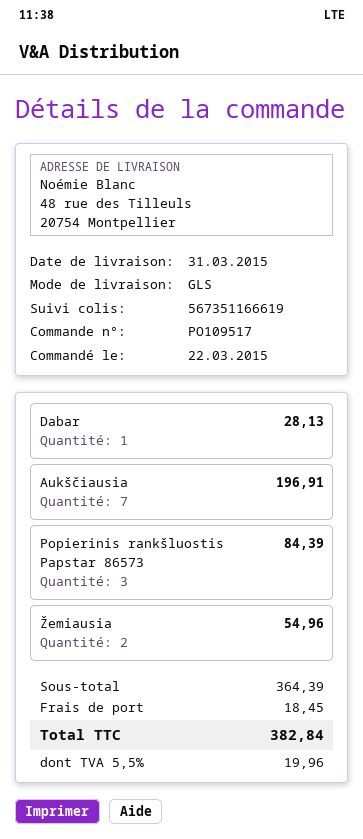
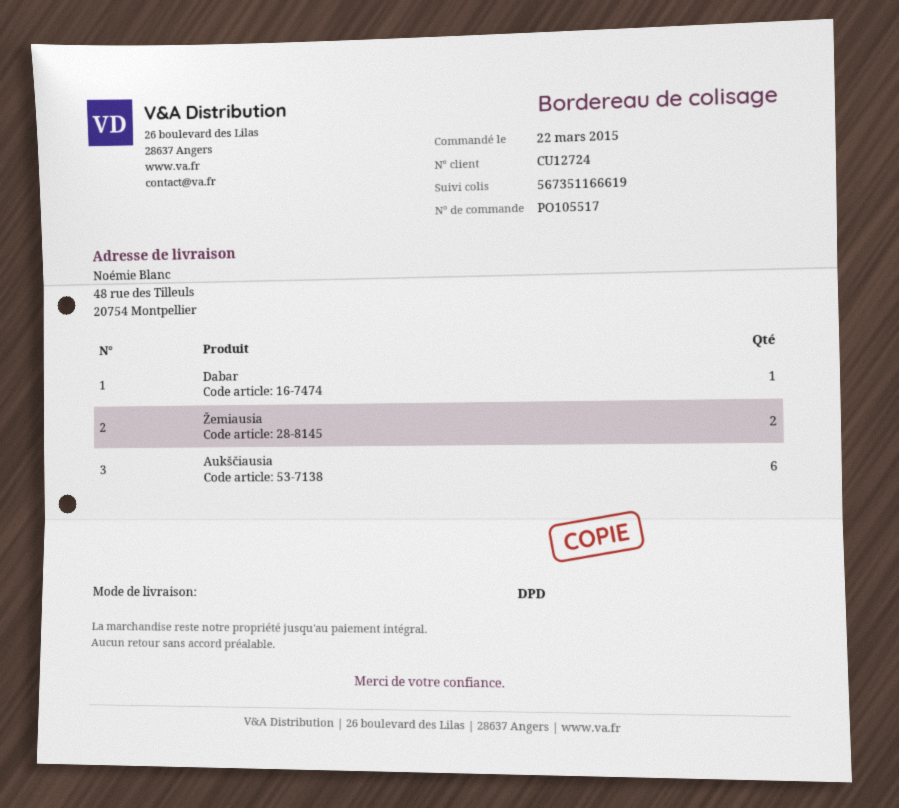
order number: PO109517 -> PO105517
shipping method: GLS -> DPD
Aukščiausia: 7 -> 6
Popierinis rankšluostis Papstar 86573: 3 -> none

